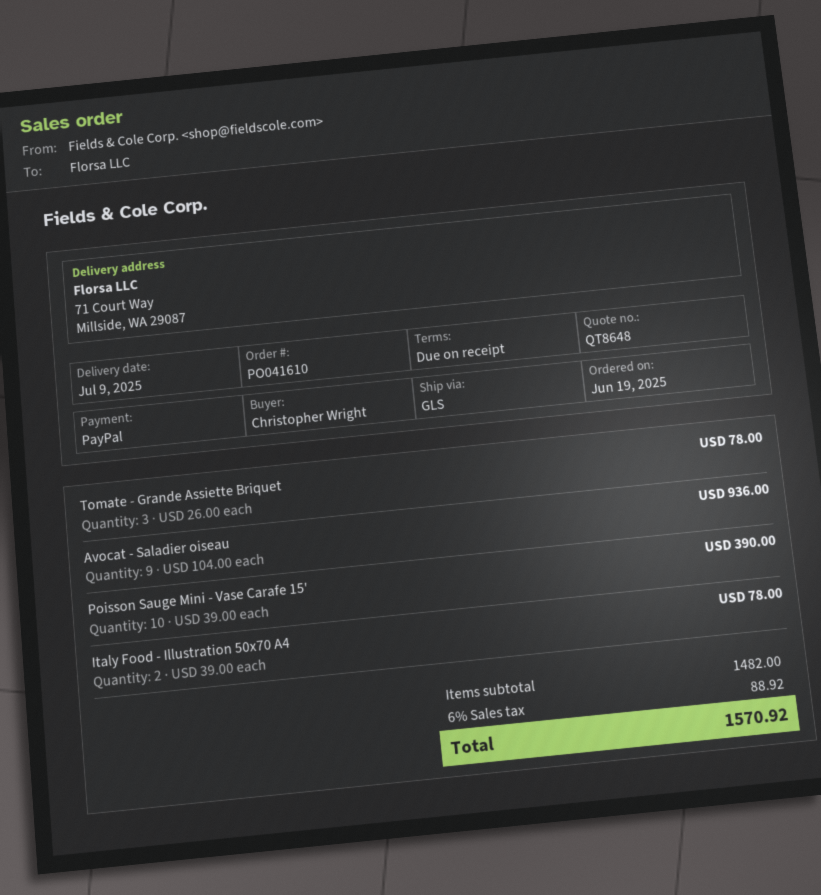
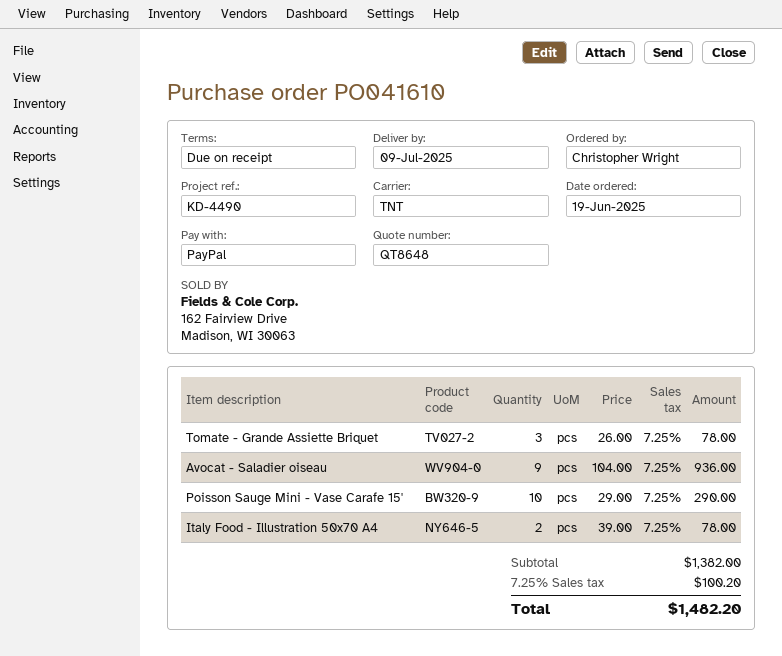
shipping method: GLS -> TNT
Poisson Sauge Mini - Vase Carafe 15': 10 x 39.00 = 390.00 -> 10 x 29.00 = 290.00
subtotal: 1482.00 -> 1382.00
tax: 6% = 88.92 -> 7.25% = 100.20
total: 1570.92 -> 1482.20

